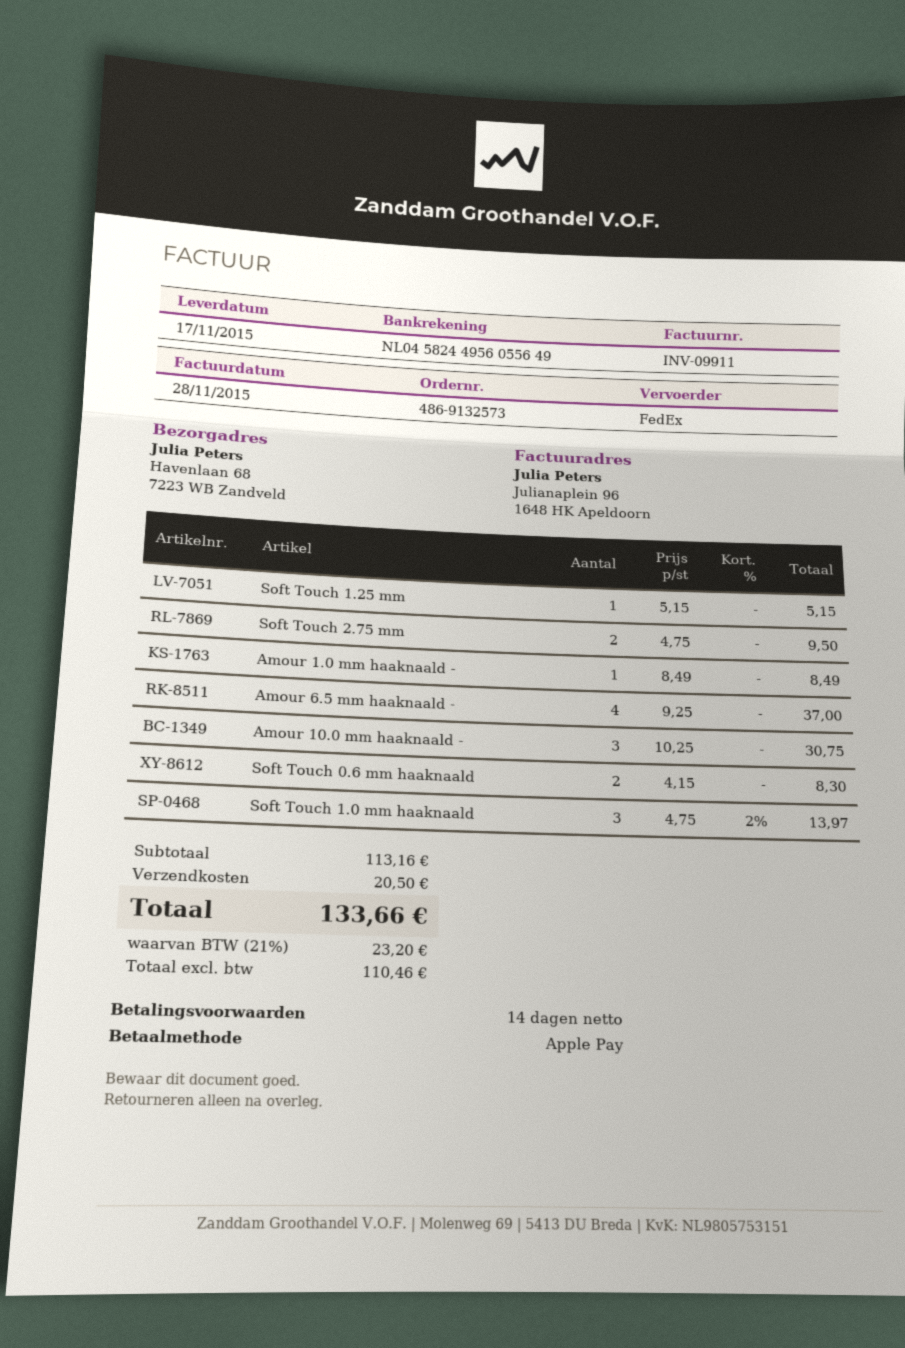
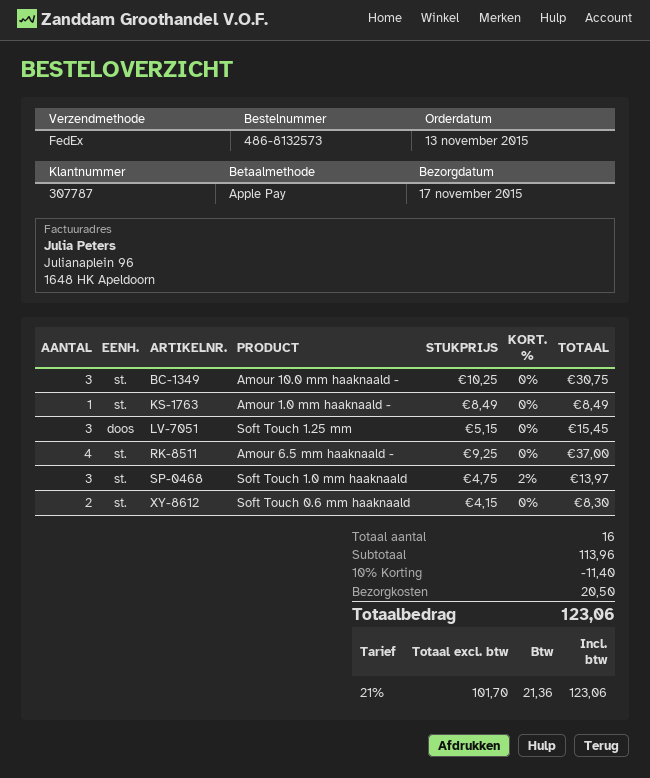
order number: 486-9132573 -> 486-8132573
Soft Touch 1.25 mm: 1 x 5.15 = 5.15 -> 3 x 5.15 = 15.45
Soft Touch 2.75 mm: 2 x 4.75 = 9.50 -> none
subtotal: 113.16 -> 113.96
discount: none -> 10% = 11.40
net: 110.46 -> 101.70
tax: 21% = 23.20 -> 21% = 21.36
total: 133.66 -> 123.06

